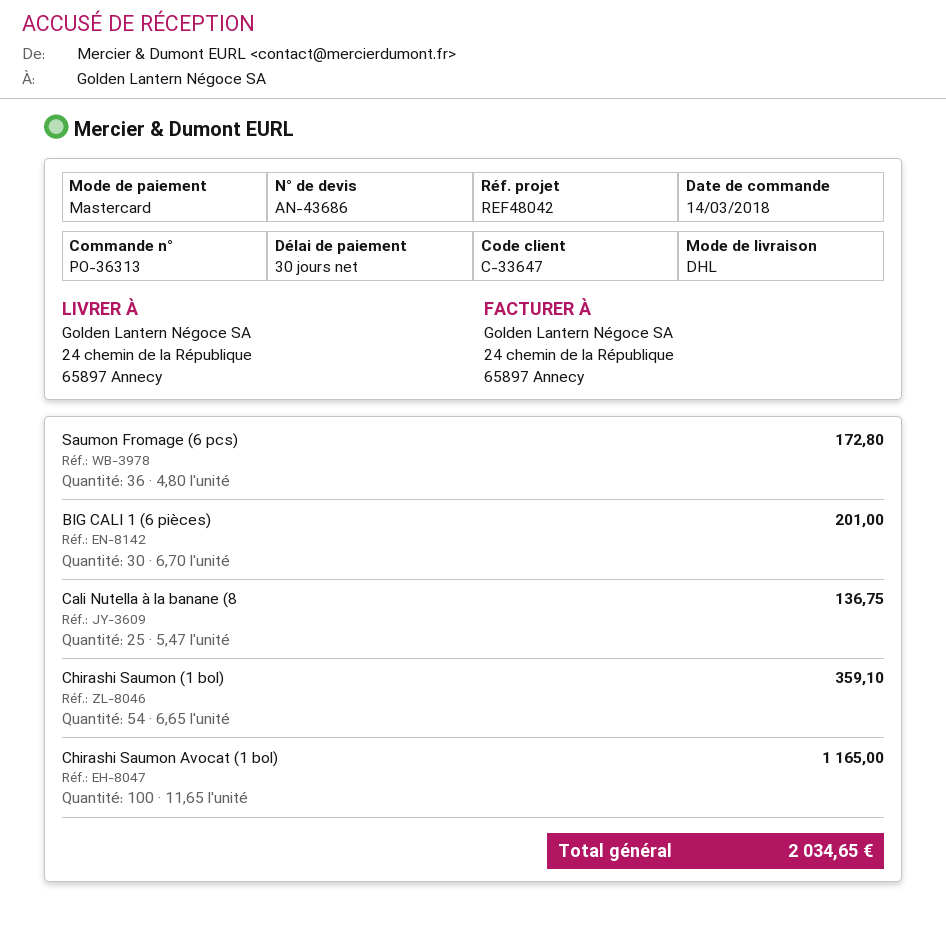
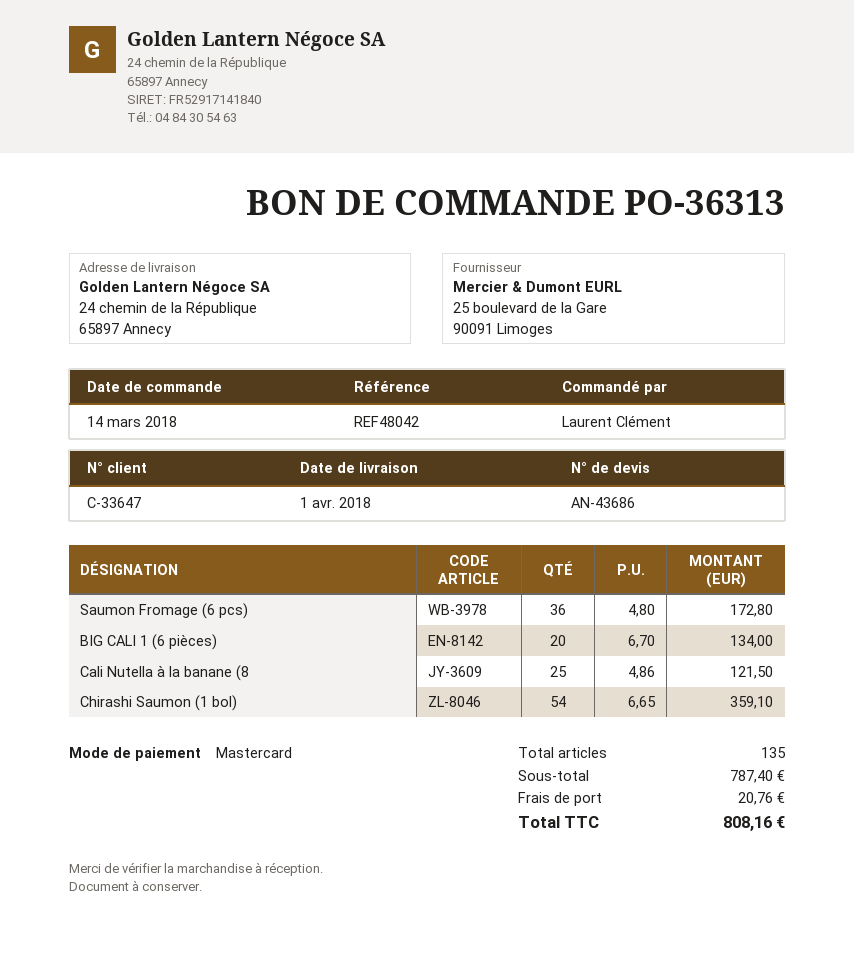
BIG CALI 1 (6 pièces): 30 x 6.70 = 201.00 -> 20 x 6.70 = 134.00
Cali Nutella à la banane (8: 25 x 5.47 = 136.75 -> 25 x 4.86 = 121.50
Chirashi Saumon Avocat (1 bol): 100 x 11.65 = 1165.00 -> none
shipping: none -> 20.76
total: 2034.65 -> 808.16

